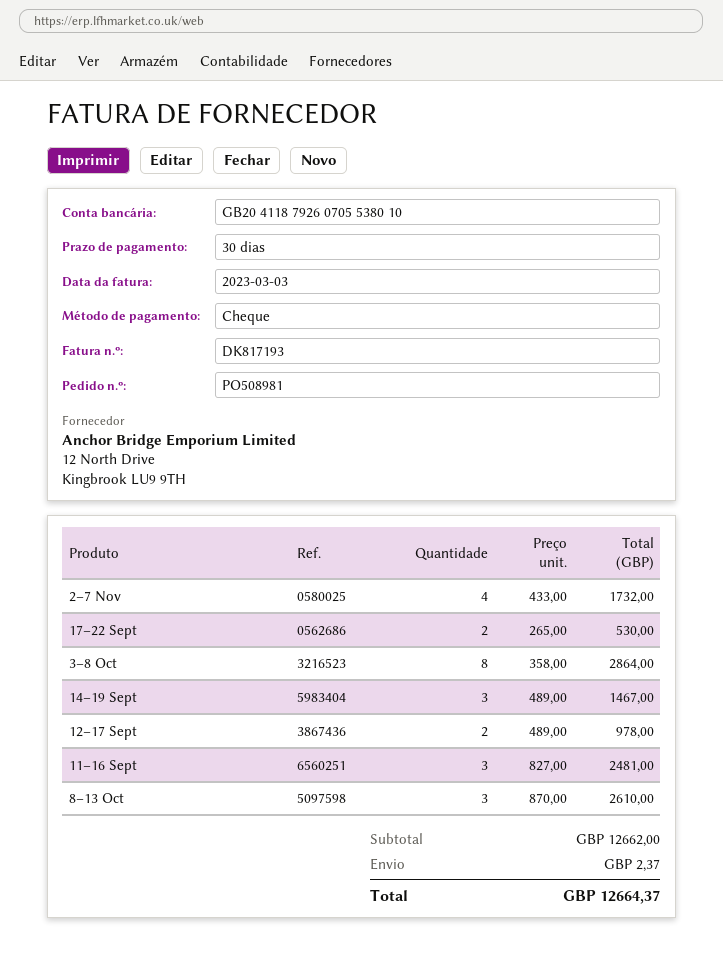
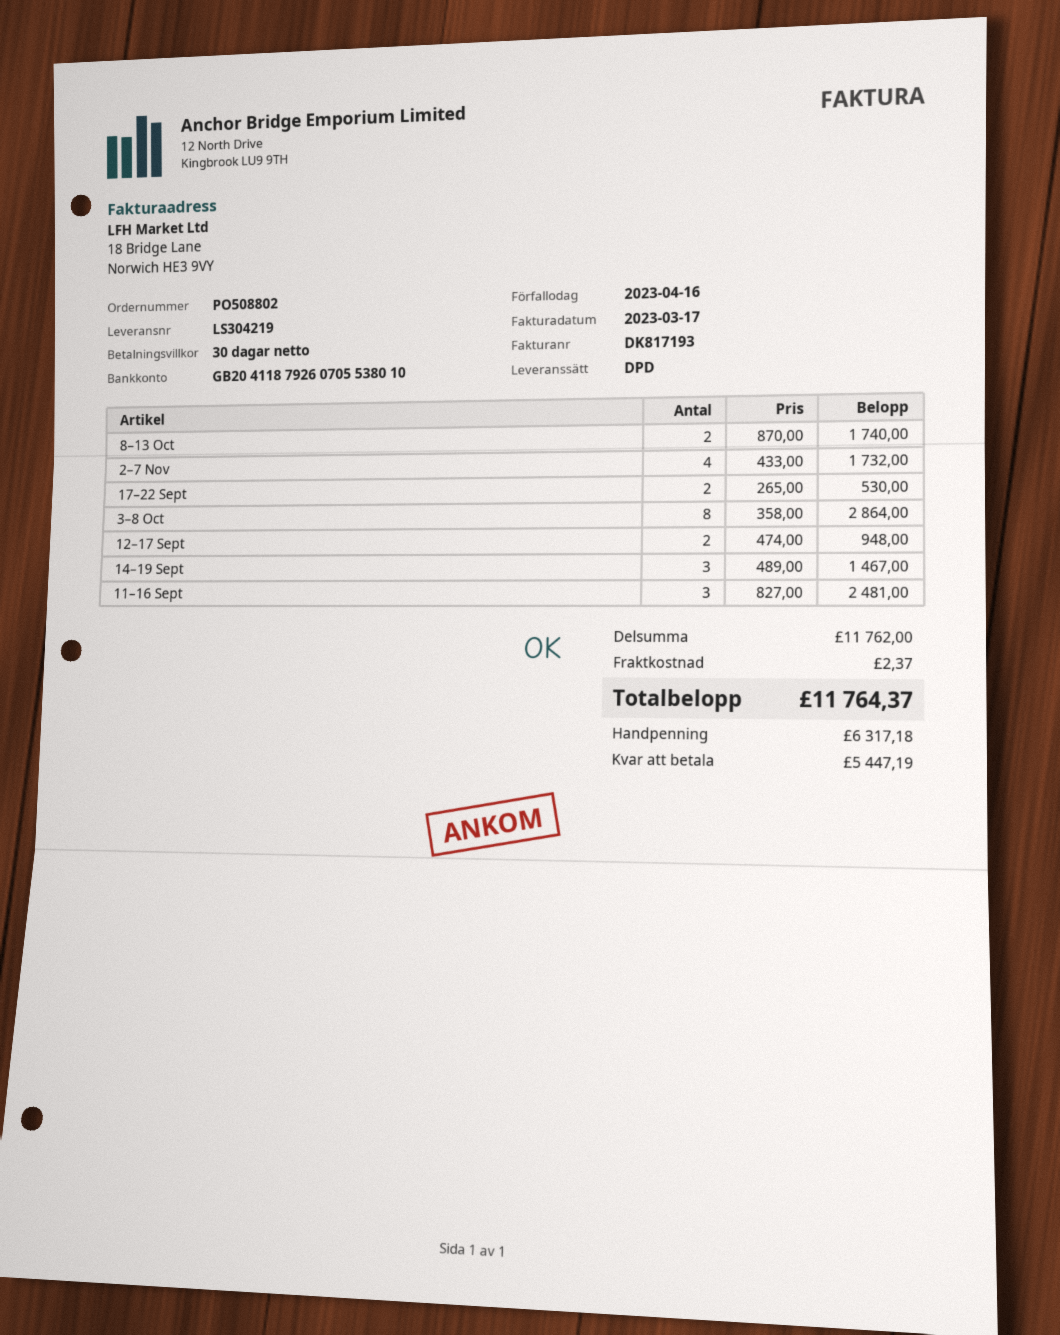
order number: PO508981 -> PO508802
invoice date: 2023-03-03 -> 2023-03-17
12–17 Sept: 2 x 489.00 = 978.00 -> 2 x 474.00 = 948.00
8–13 Oct: 3 x 870.00 = 2610.00 -> 2 x 870.00 = 1740.00
subtotal: 12662.00 -> 11762.00
total: 12664.37 -> 11764.37

